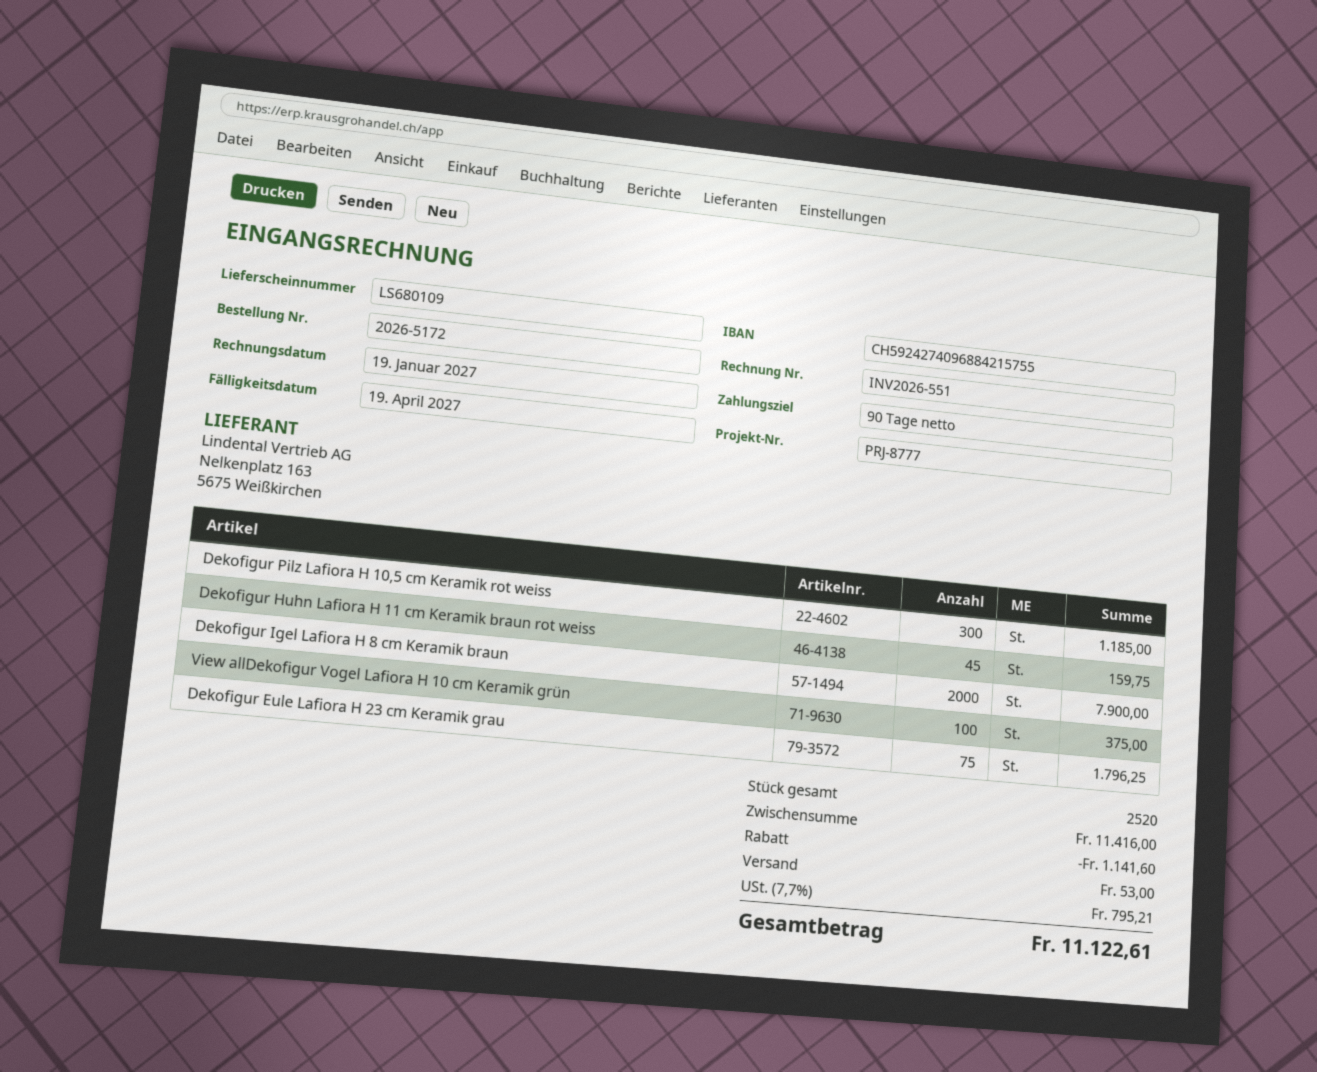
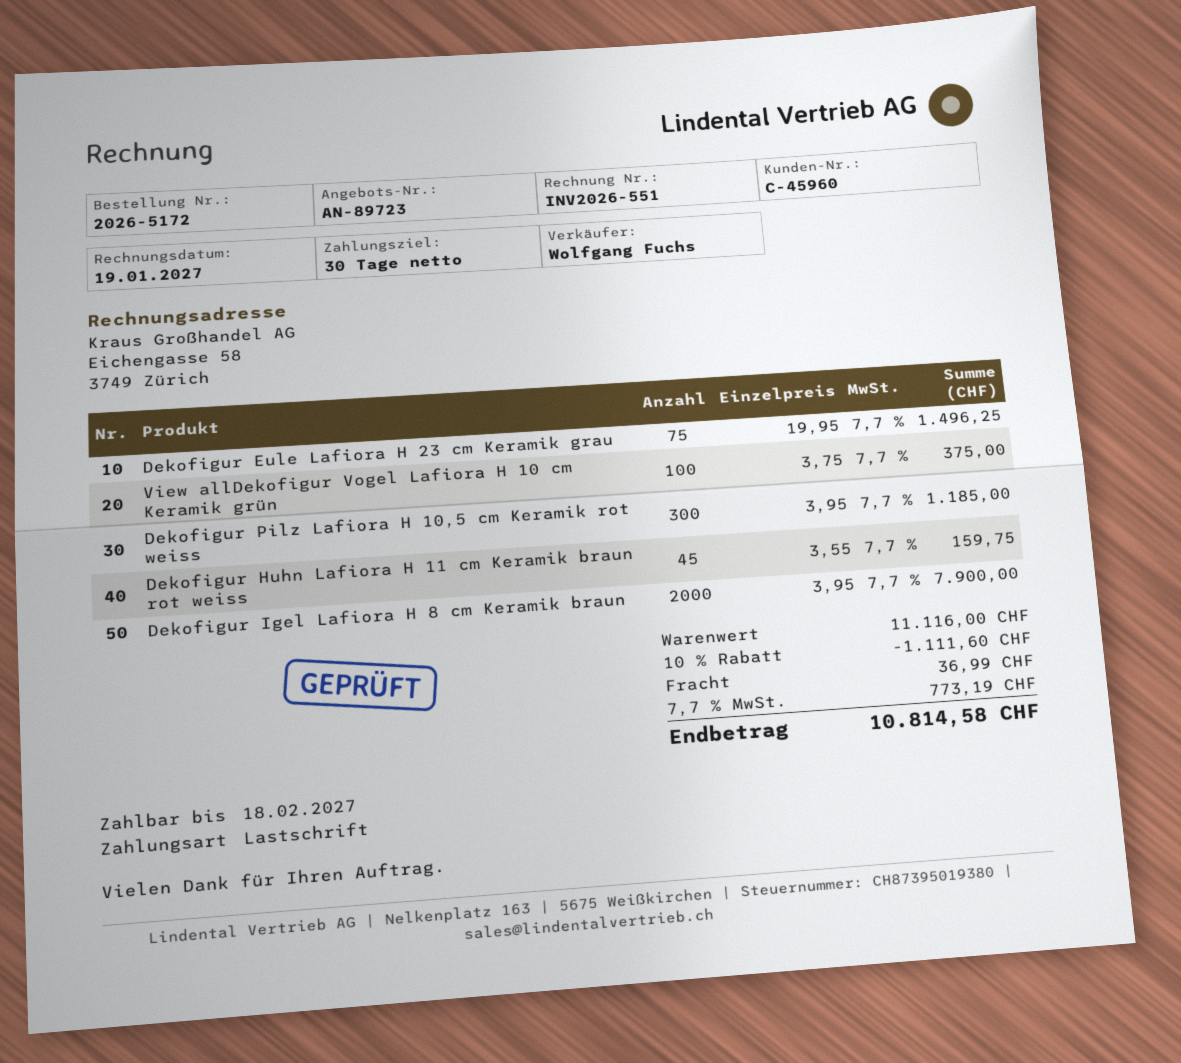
payment terms: 90 days -> 30 days
due date: 2027-04-19 -> 2027-02-18
Dekofigur Eule Lafiora H 23 cm Keramik grau: 75 for 1796.25 -> 75 for 1496.25
subtotal: 11416.00 -> 11116.00
discount: 1141.60 -> 1111.60
shipping: 53.00 -> 36.99
tax: 7.7% = 795.21 -> 7.7% = 773.19
total: 11122.61 -> 10814.58

